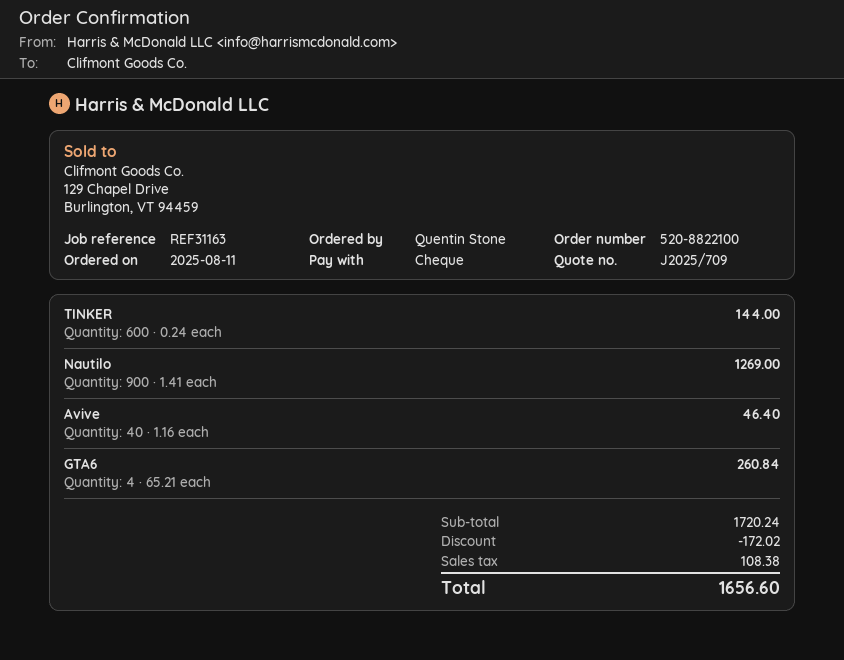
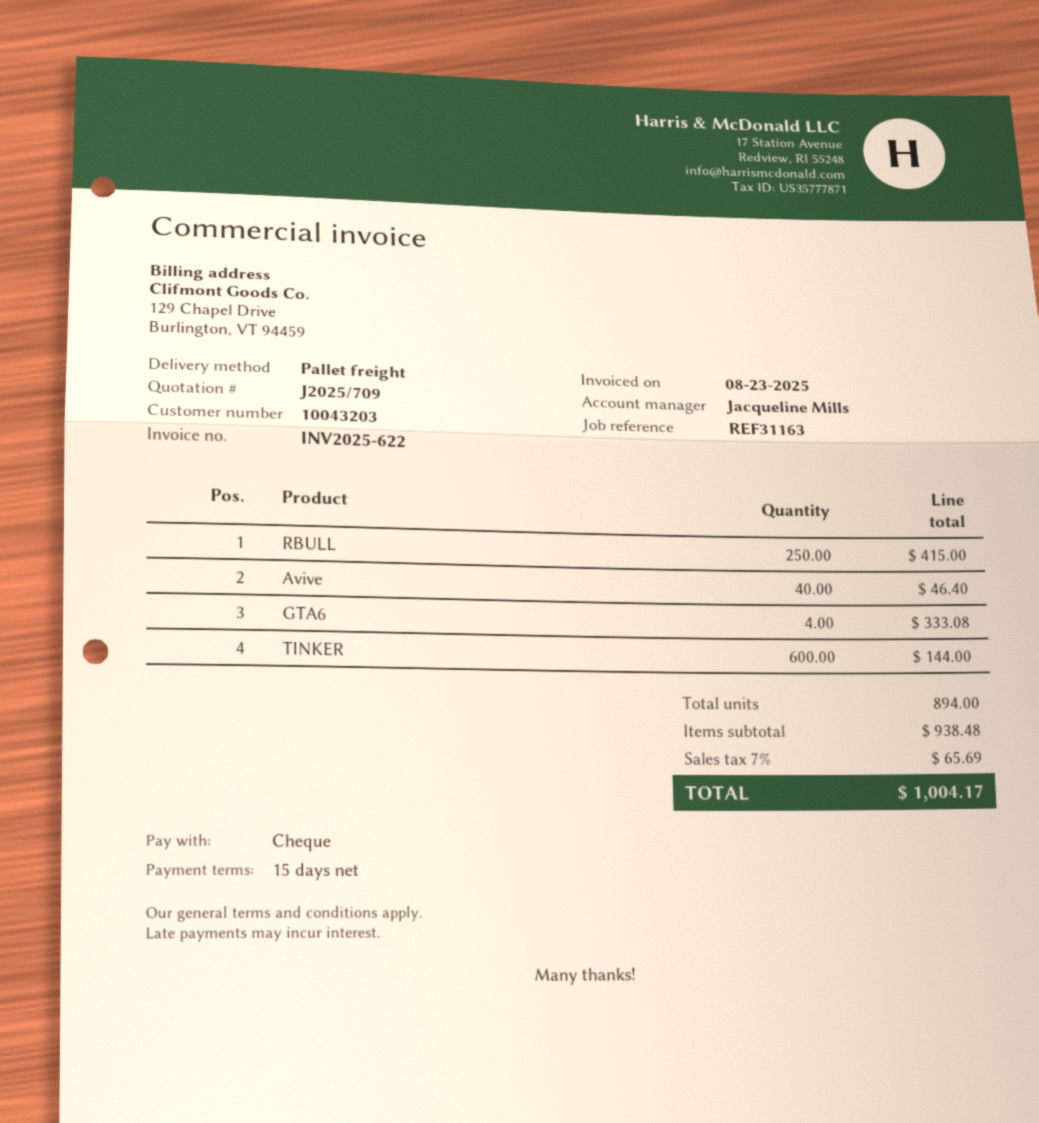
Nautilo: 900 for 1269.00 -> none
GTA6: 4 for 260.84 -> 4 for 333.08
RBULL: none -> 250 for 415.00
subtotal: 1720.24 -> 938.48
discount: 172.02 -> none
tax: 108.38 -> 65.69
total: 1656.60 -> 1004.17

